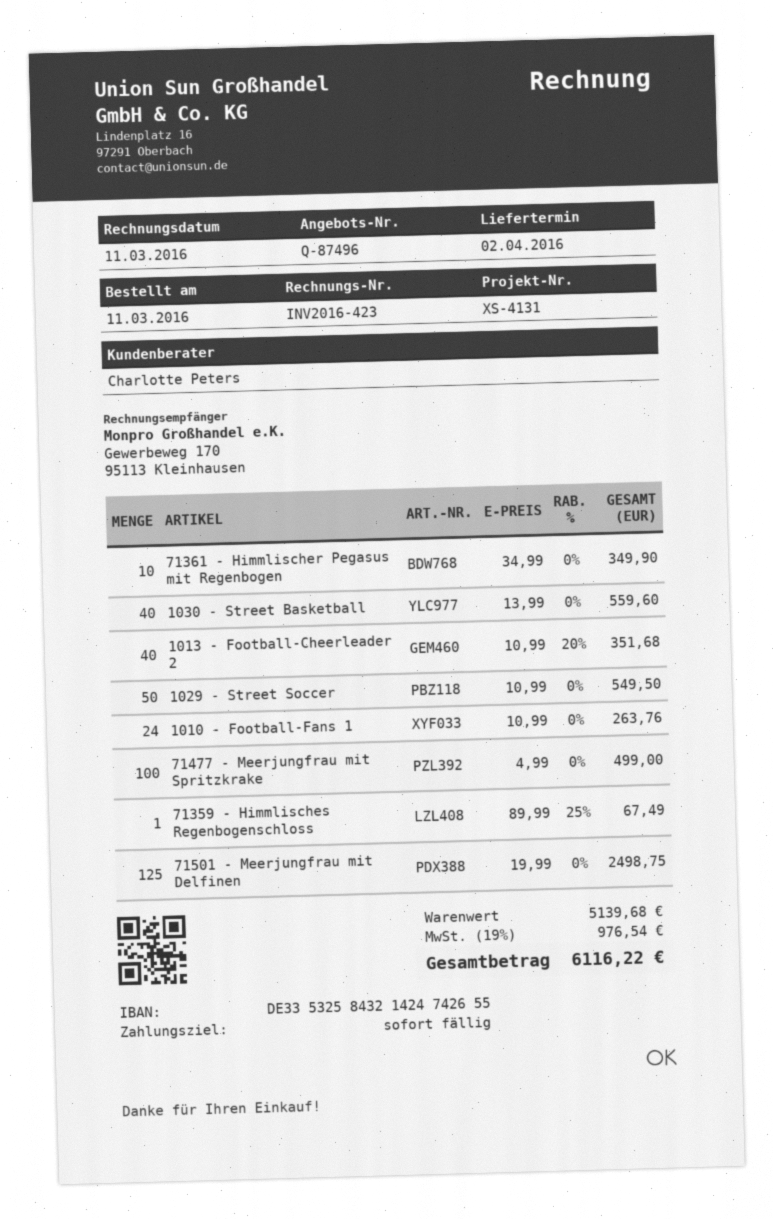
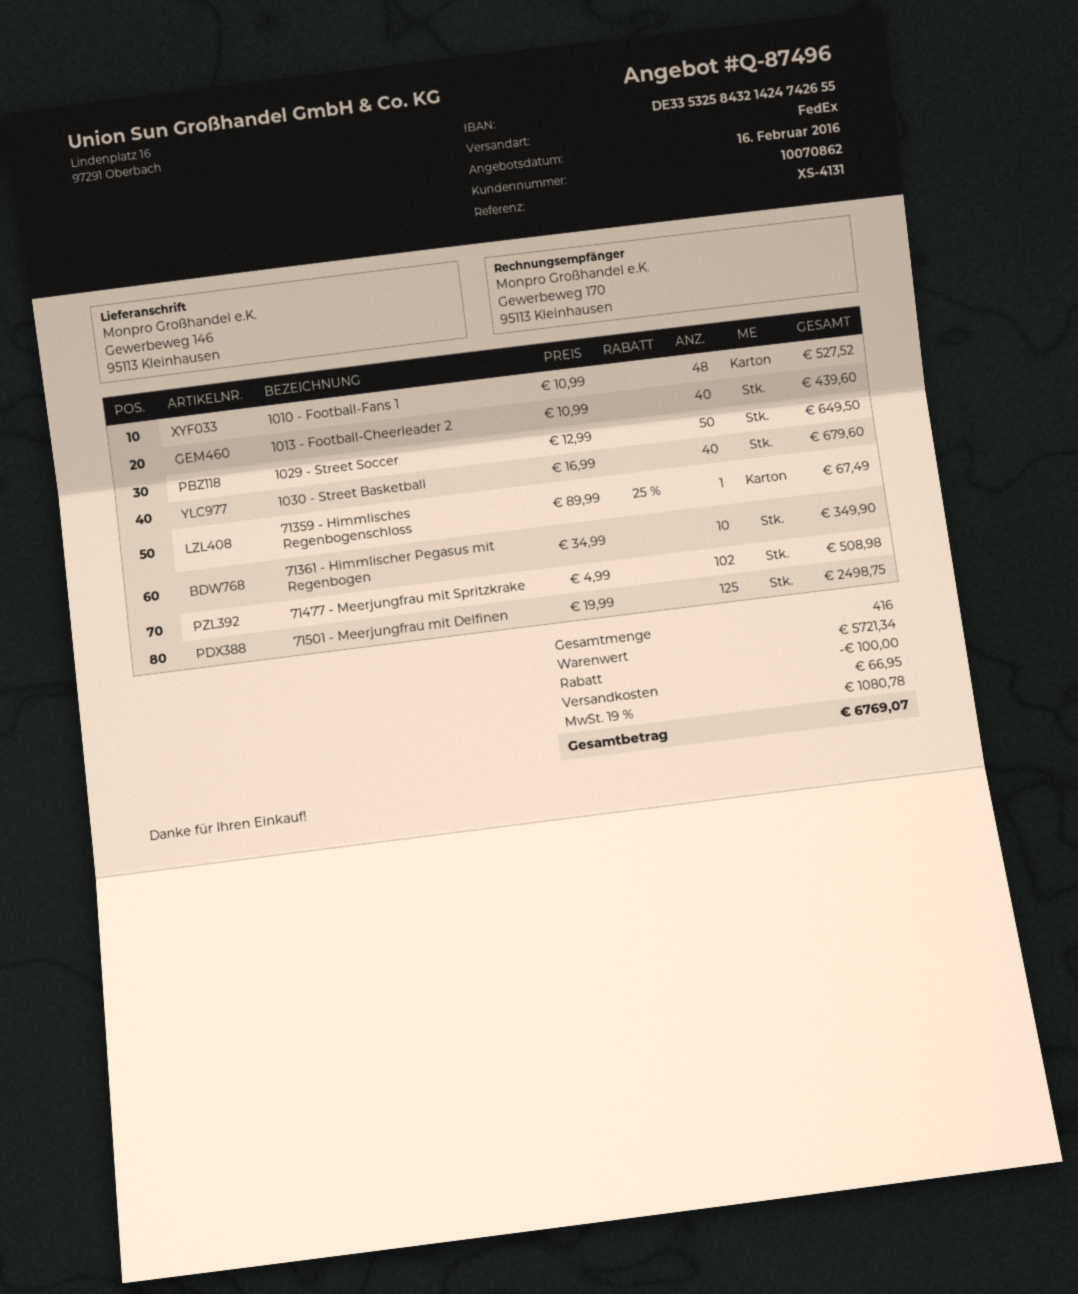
1030 - Street Basketball: 40 x 13.99 = 559.60 -> 40 x 16.99 = 679.60
1013 - Football-Cheerleader 2: 40 x 10.99 - 20% = 351.68 -> 40 x 10.99 = 439.60
1029 - Street Soccer: 50 x 10.99 = 549.50 -> 50 x 12.99 = 649.50
1010 - Football-Fans 1: 24 x 10.99 = 263.76 -> 48 x 10.99 = 527.52
71477 - Meerjungfrau mit Spritzkrake: 100 x 4.99 = 499.00 -> 102 x 4.99 = 508.98
subtotal: 5139.68 -> 5721.34
discount: none -> 100.00
shipping: none -> 66.95
tax: 19% = 976.54 -> 19% = 1080.78
total: 6116.22 -> 6769.07

